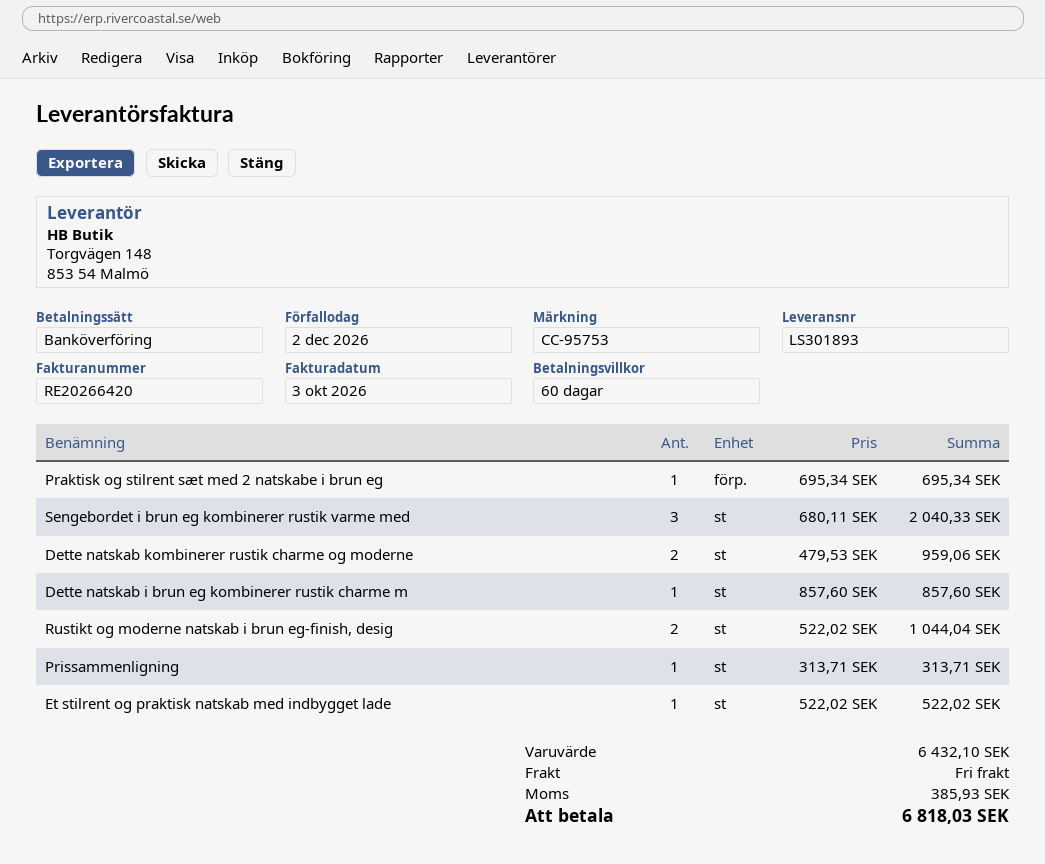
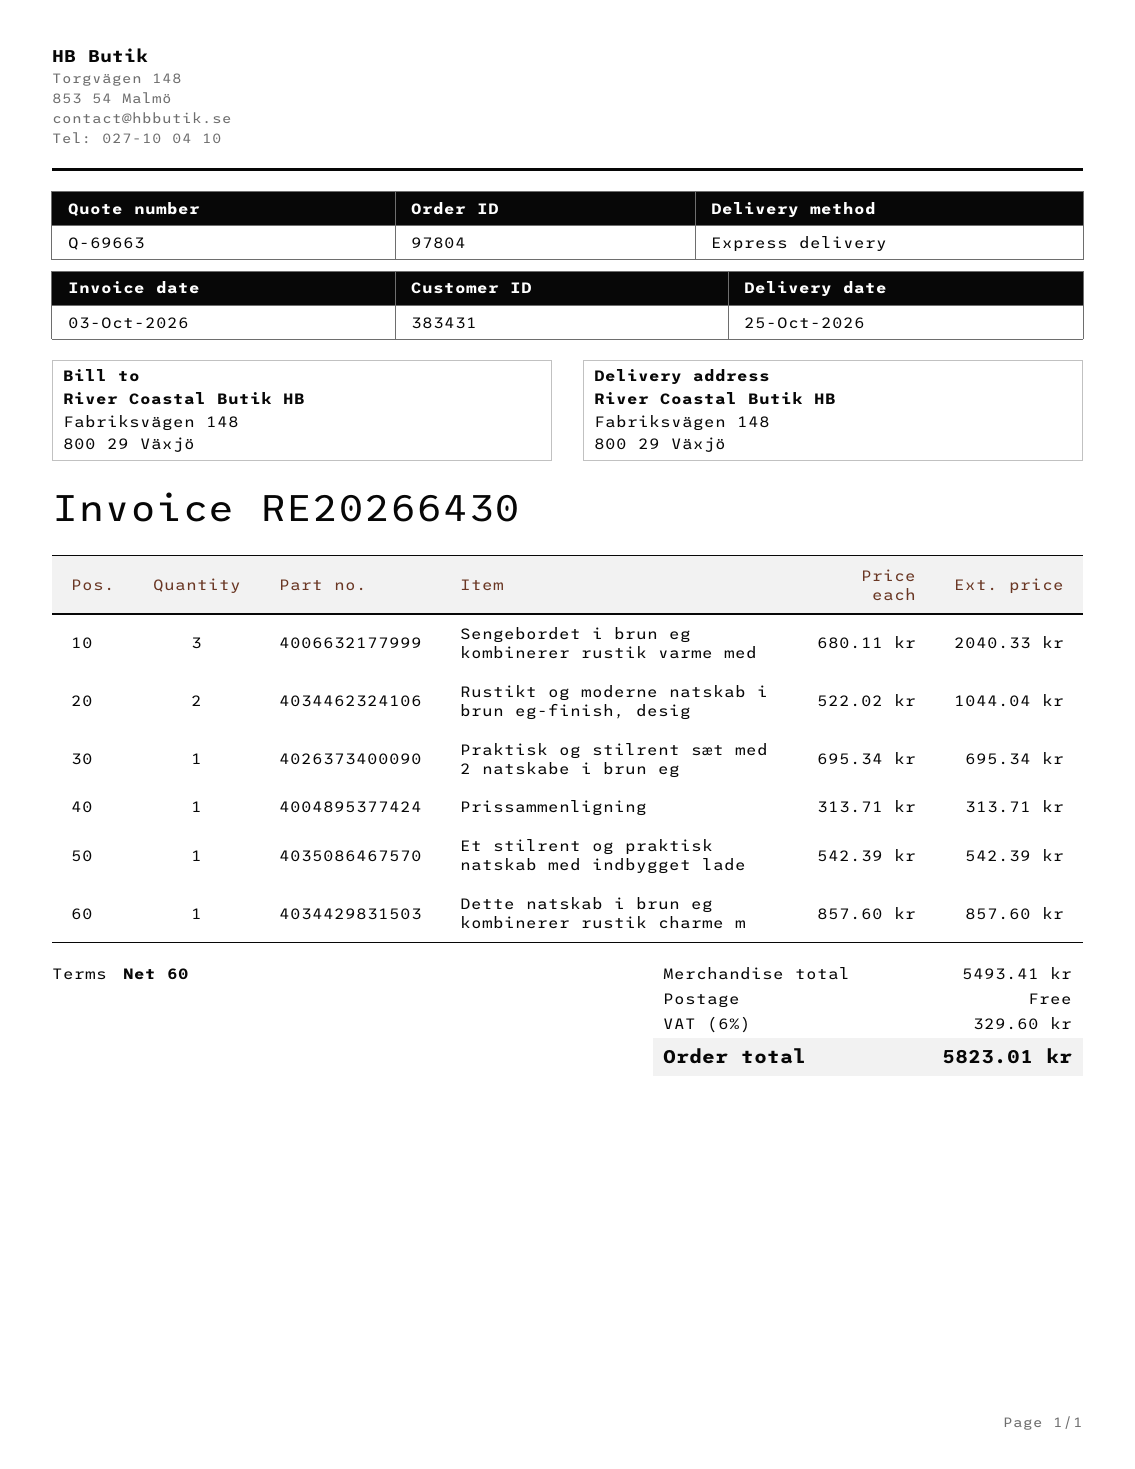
invoice number: RE20266420 -> RE20266430
Dette natskab kombinerer rustik charme og moderne: 2 x 479.53 = 959.06 -> none
Et stilrent og praktisk natskab med indbygget lade: 1 x 522.02 = 522.02 -> 1 x 542.39 = 542.39
subtotal: 6432.10 -> 5493.41
tax: 385.93 -> 329.60
total: 6818.03 -> 5823.01

